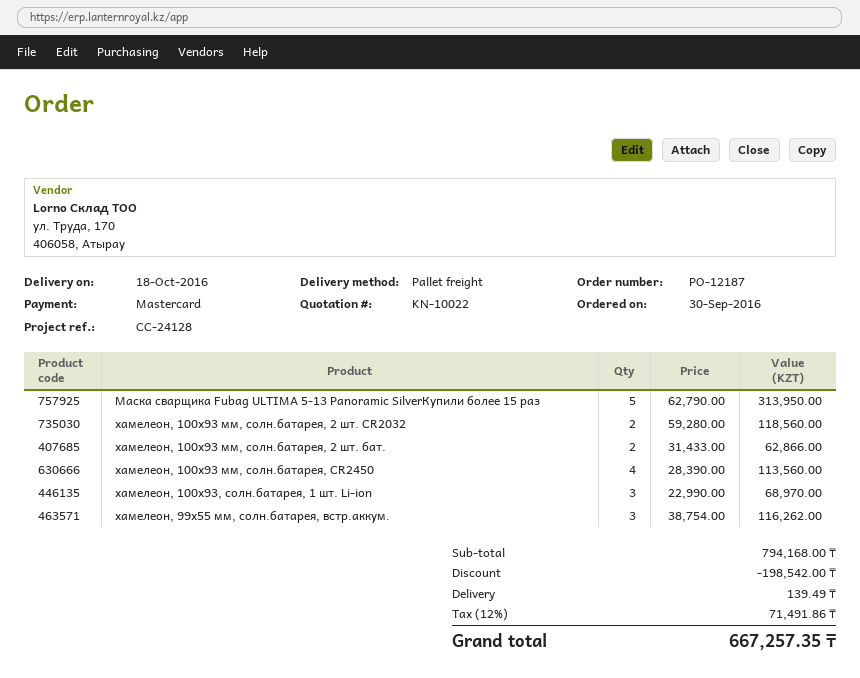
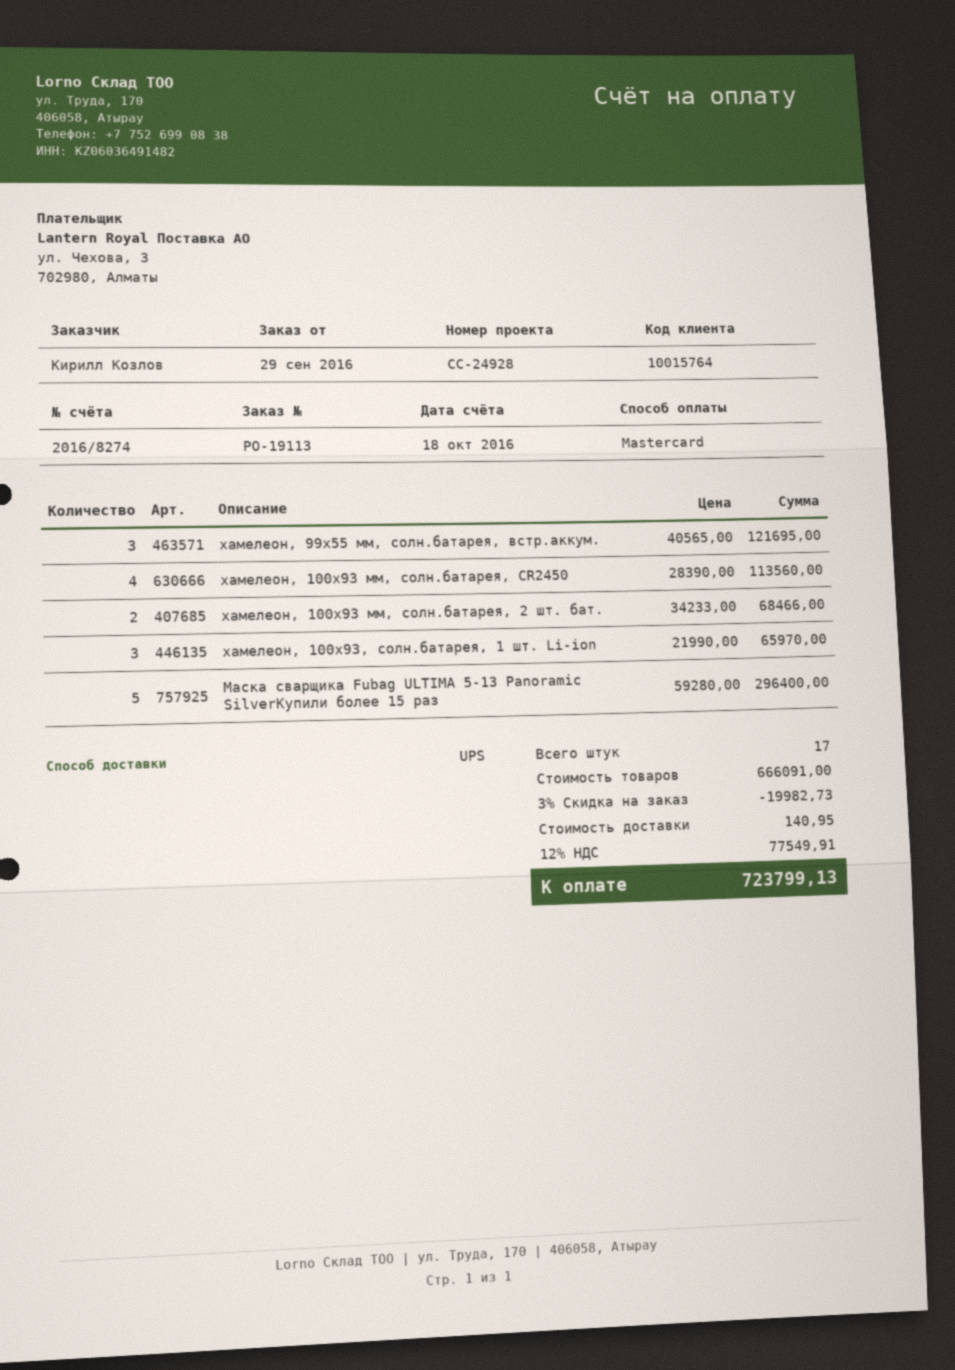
order number: PO-12187 -> PO-19113
order date: 2016-09-30 -> 2016-09-29
reference: CC-24128 -> CC-24928
shipping method: pallet freight -> UPS
Маска сварщика Fubag ULTIMA 5-13 Panoramic SilverКупили более 15 раз: 5 x 62790.00 = 313950.00 -> 5 x 59280.00 = 296400.00
хамелеон, 100х93 мм, cолн.батарея, 2 шт. CR2032: 2 x 59280.00 = 118560.00 -> none
хамелеон, 100х93 мм, cолн.батарея, 2 шт. бат.: 2 x 31433.00 = 62866.00 -> 2 x 34233.00 = 68466.00
хамелеон, 100х93, cолн.батарея, 1 шт. Li-ion: 3 x 22990.00 = 68970.00 -> 3 x 21990.00 = 65970.00
хамелеон, 99х55 мм, cолн.батарея, встр.аккум.: 3 x 38754.00 = 116262.00 -> 3 x 40565.00 = 121695.00
subtotal: 794168.00 -> 666091.00
discount: 198542.00 -> 19982.73
shipping: 139.49 -> 140.95
tax: 12% = 71491.86 -> 12% = 77549.91
total: 667257.35 -> 723799.13

